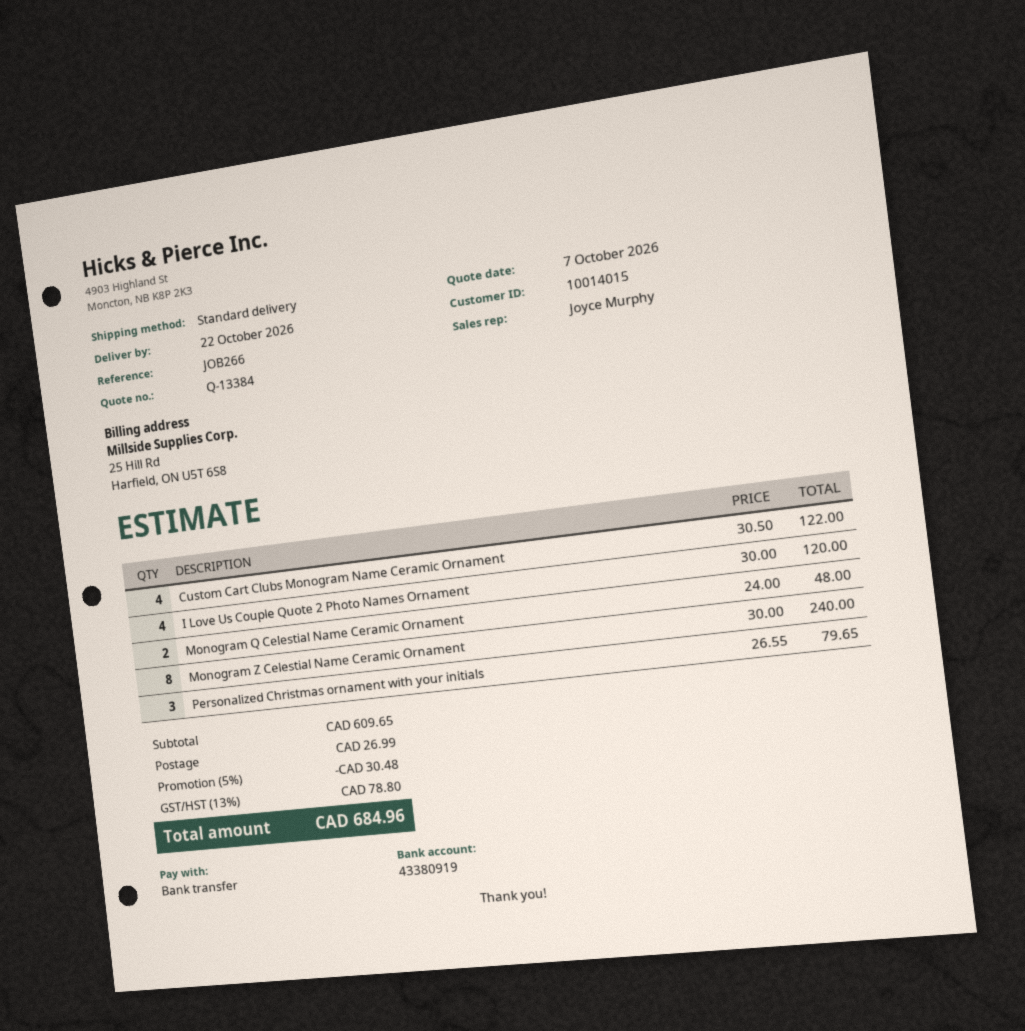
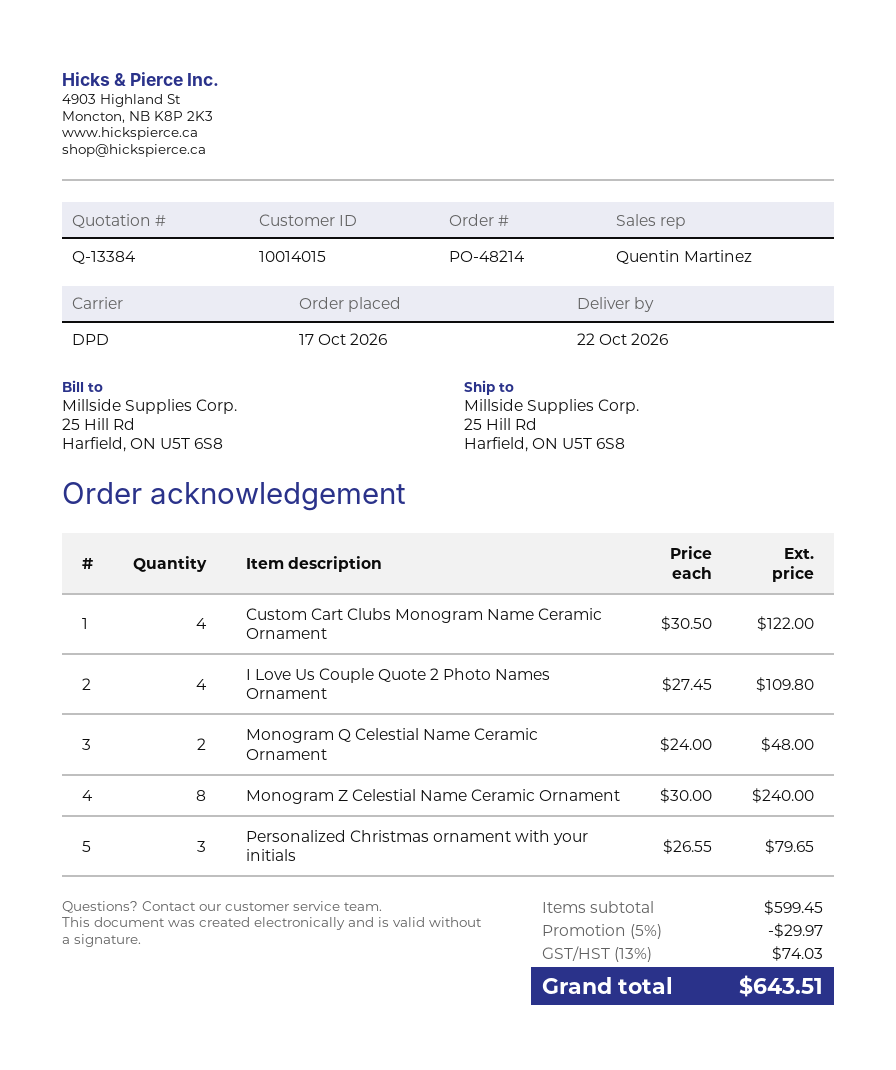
sales rep: Joyce Murphy -> Quentin Martinez
shipping method: standard -> DPD
I Love Us Couple Quote 2 Photo Names Ornament: 4 x 30.00 = 120.00 -> 4 x 27.45 = 109.80
subtotal: 609.65 -> 599.45
discount: 5% = 30.48 -> 5% = 29.97
shipping: 26.99 -> none
tax: 13% = 78.80 -> 13% = 74.03
total: 684.96 -> 643.51

